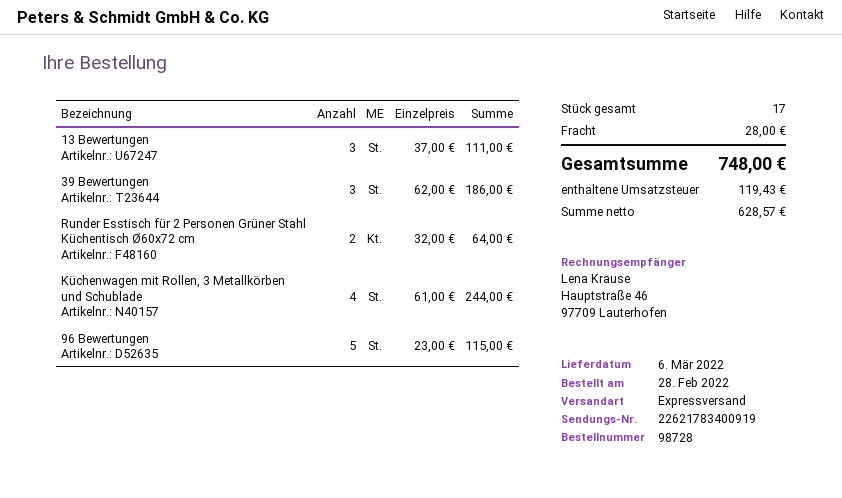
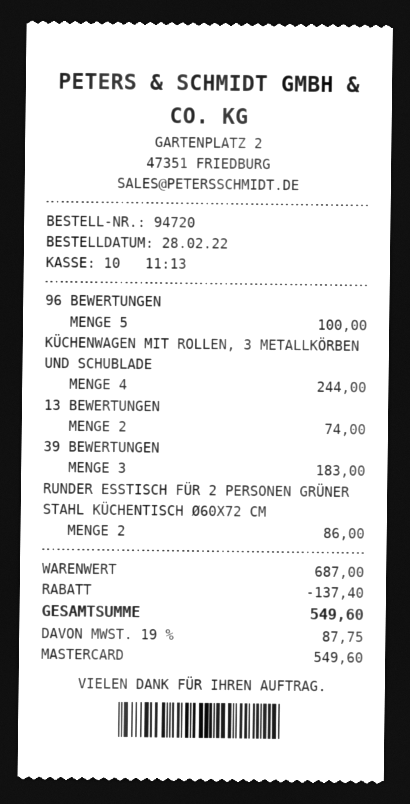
order number: 98728 -> 94720
13 Bewertungen: 3 for 111.00 -> 2 for 74.00
39 Bewertungen: 3 for 186.00 -> 3 for 183.00
Runder Esstisch für 2 Personen Grüner Stahl Küchentisch Ø60x72 cm: 2 for 64.00 -> 2 for 86.00
96 Bewertungen: 5 for 115.00 -> 5 for 100.00
discount: none -> 137.40
shipping: 28.00 -> none
tax: 119.43 -> 87.75
total: 748.00 -> 549.60

